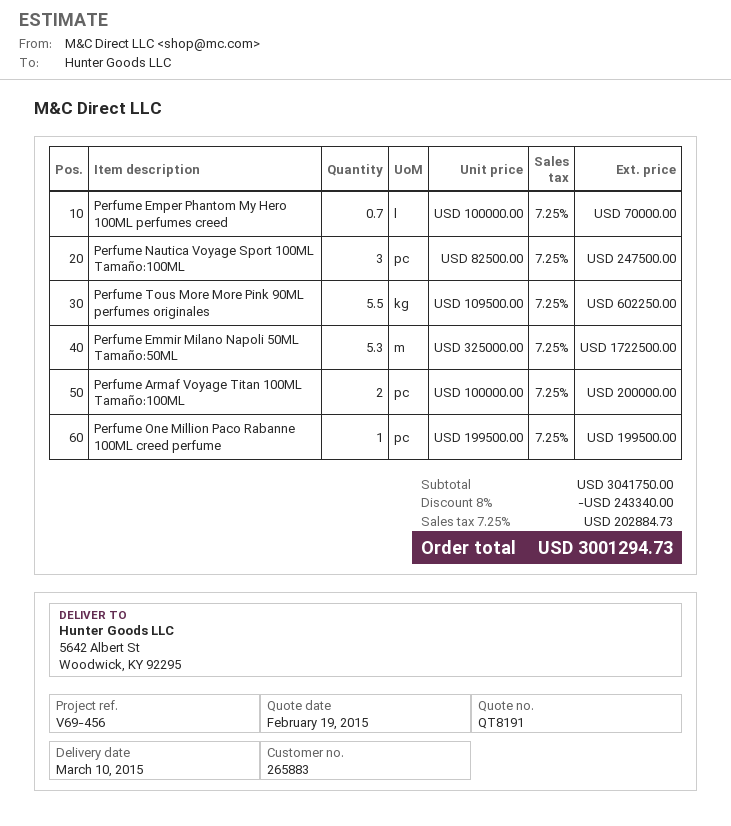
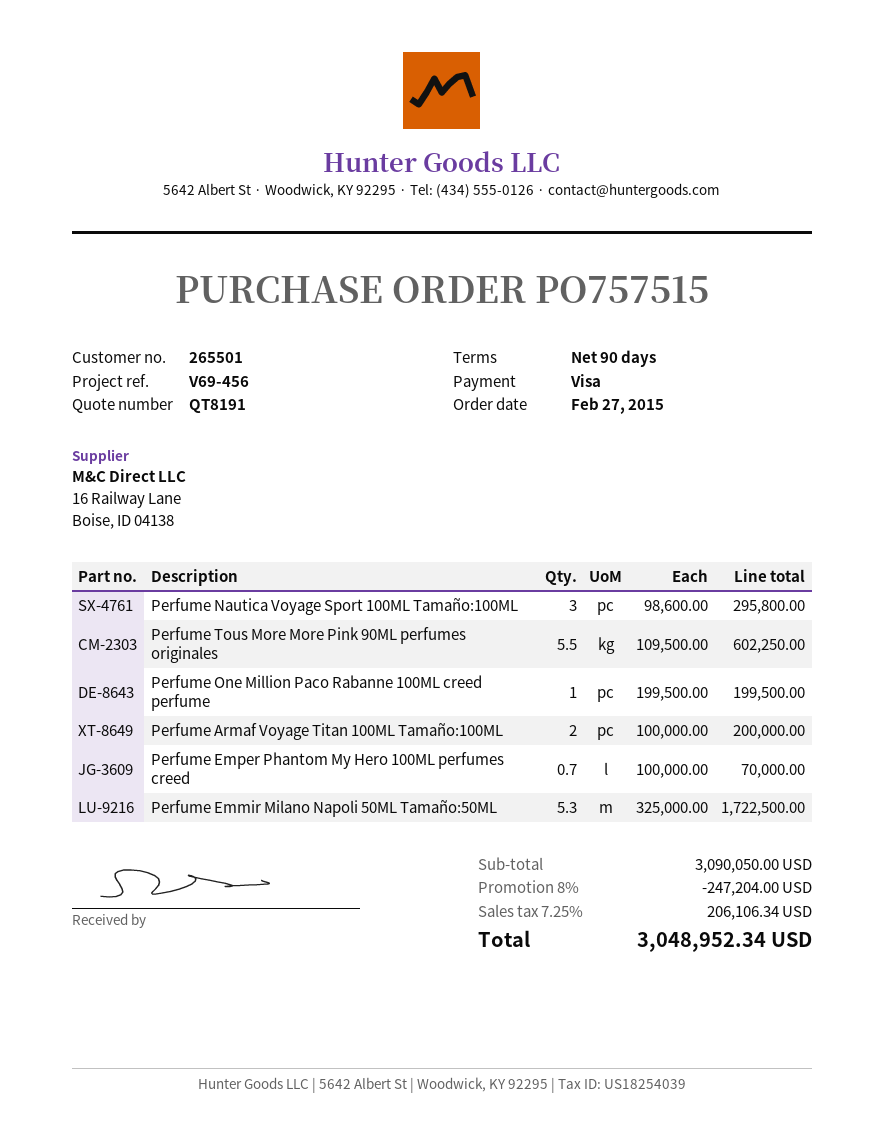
customer number: 265883 -> 265501
Perfume Nautica Voyage Sport 100ML Tamaño:100ML: 3 x 82500.00 = 247500.00 -> 3 x 98600.00 = 295800.00
subtotal: 3041750.00 -> 3090050.00
discount: 8% = 243340.00 -> 8% = 247204.00
tax: 7.25% = 202884.73 -> 7.25% = 206106.34
total: 3001294.73 -> 3048952.34

